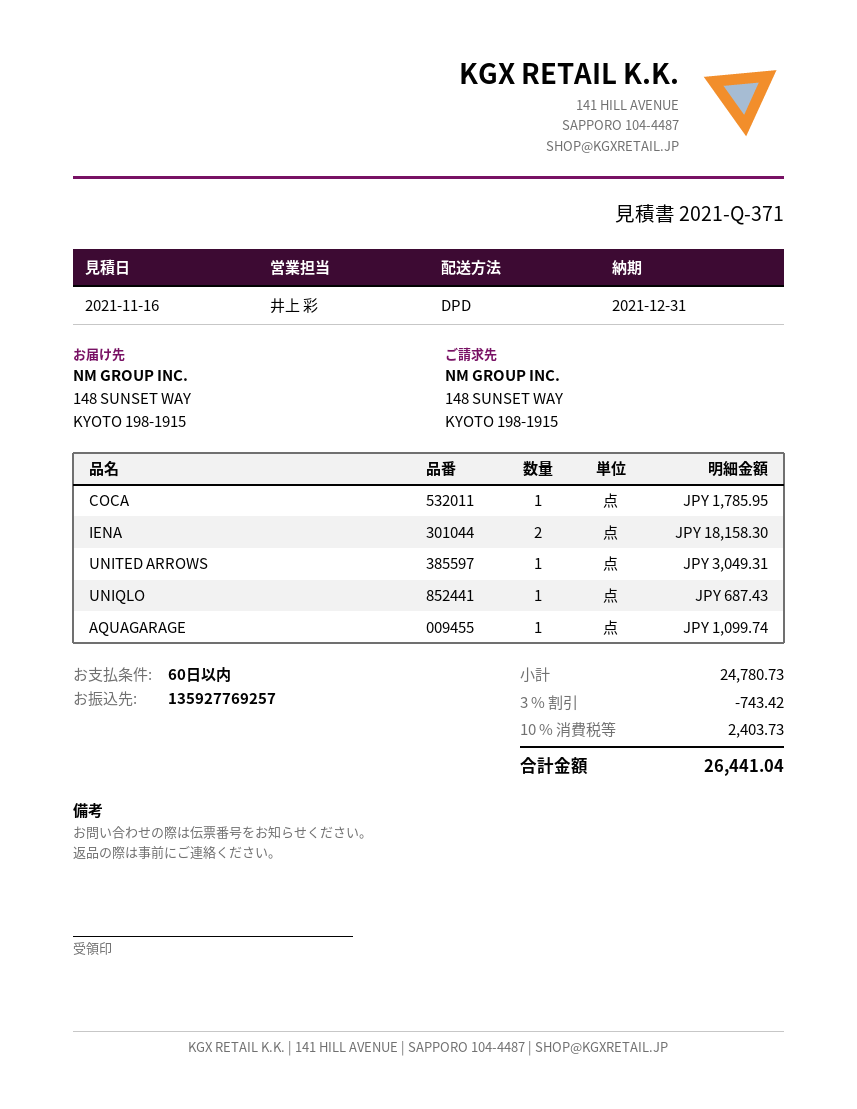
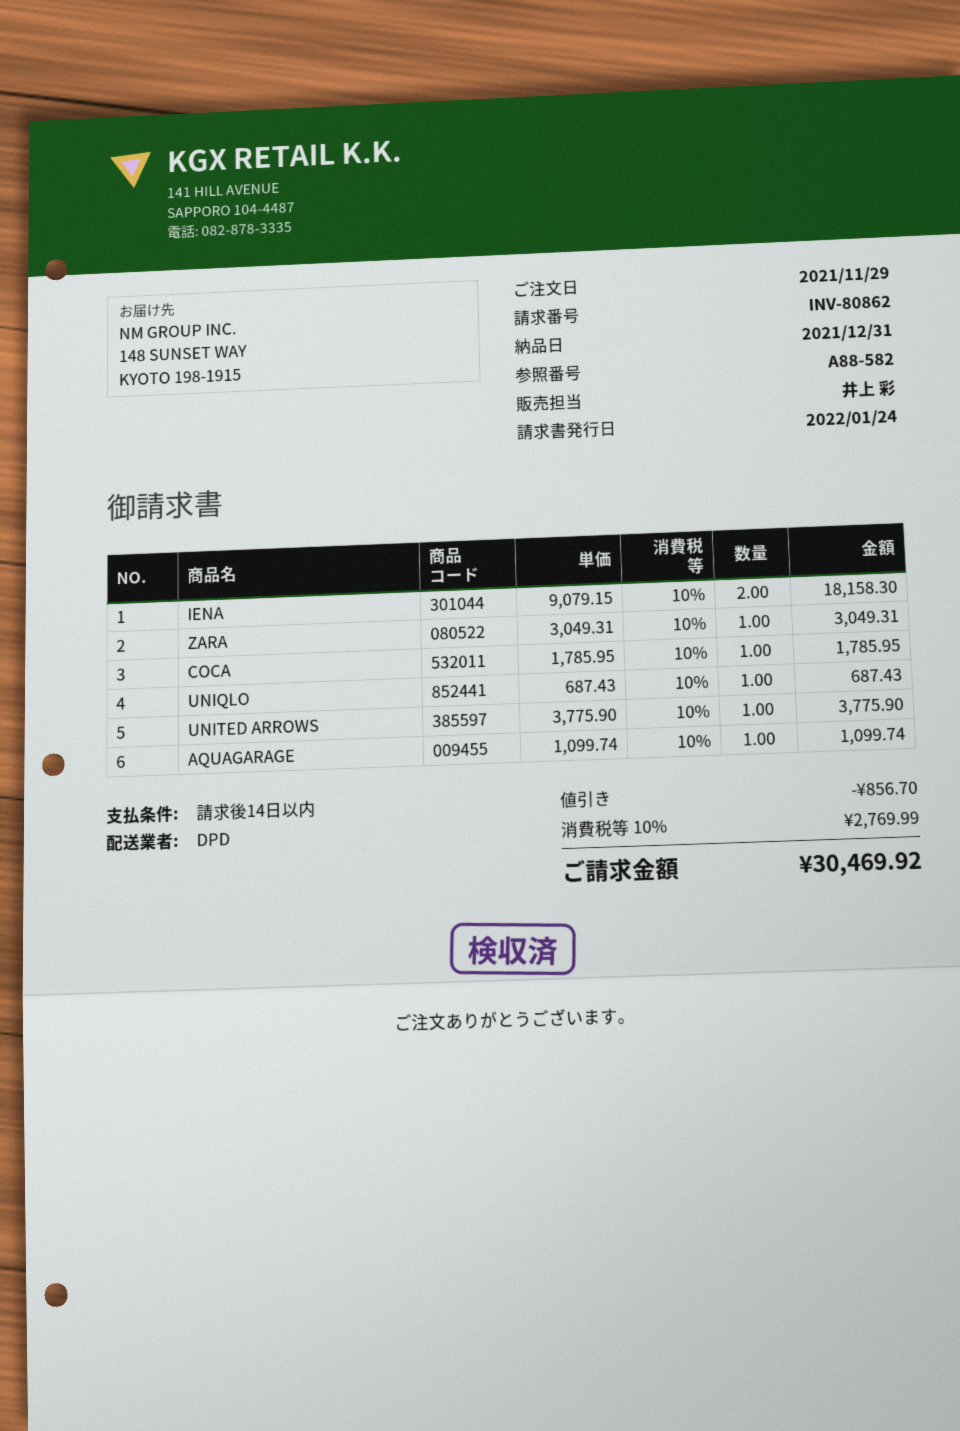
payment terms: 60 days -> 14 days
UNITED ARROWS: 1 for 3049.31 -> 1 for 3775.90
ZARA: none -> 1 for 3049.31
discount: 743.42 -> 856.70
tax: 10% = 2403.73 -> 10% = 2769.99
total: 26441.04 -> 30469.92

